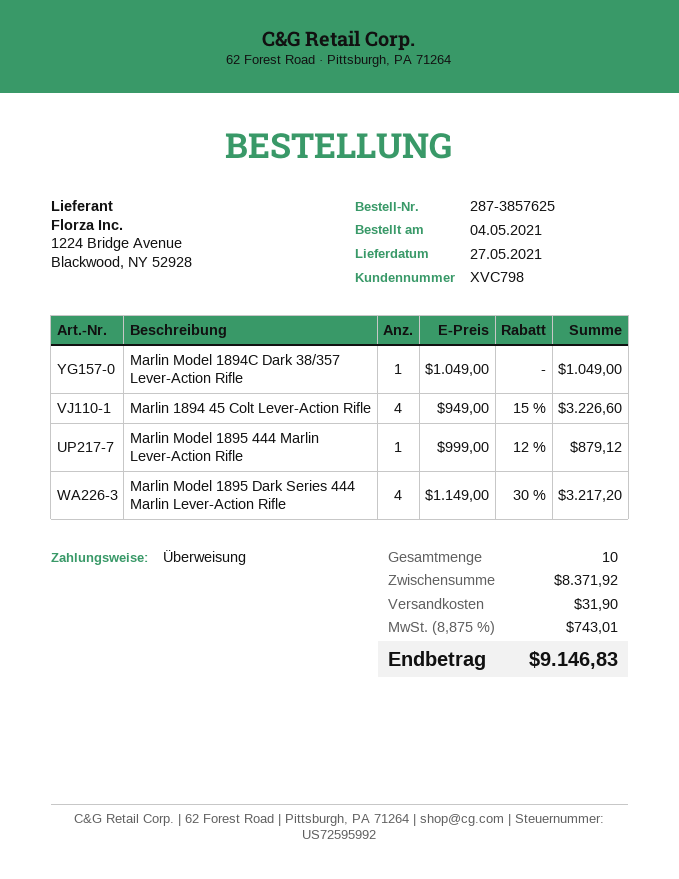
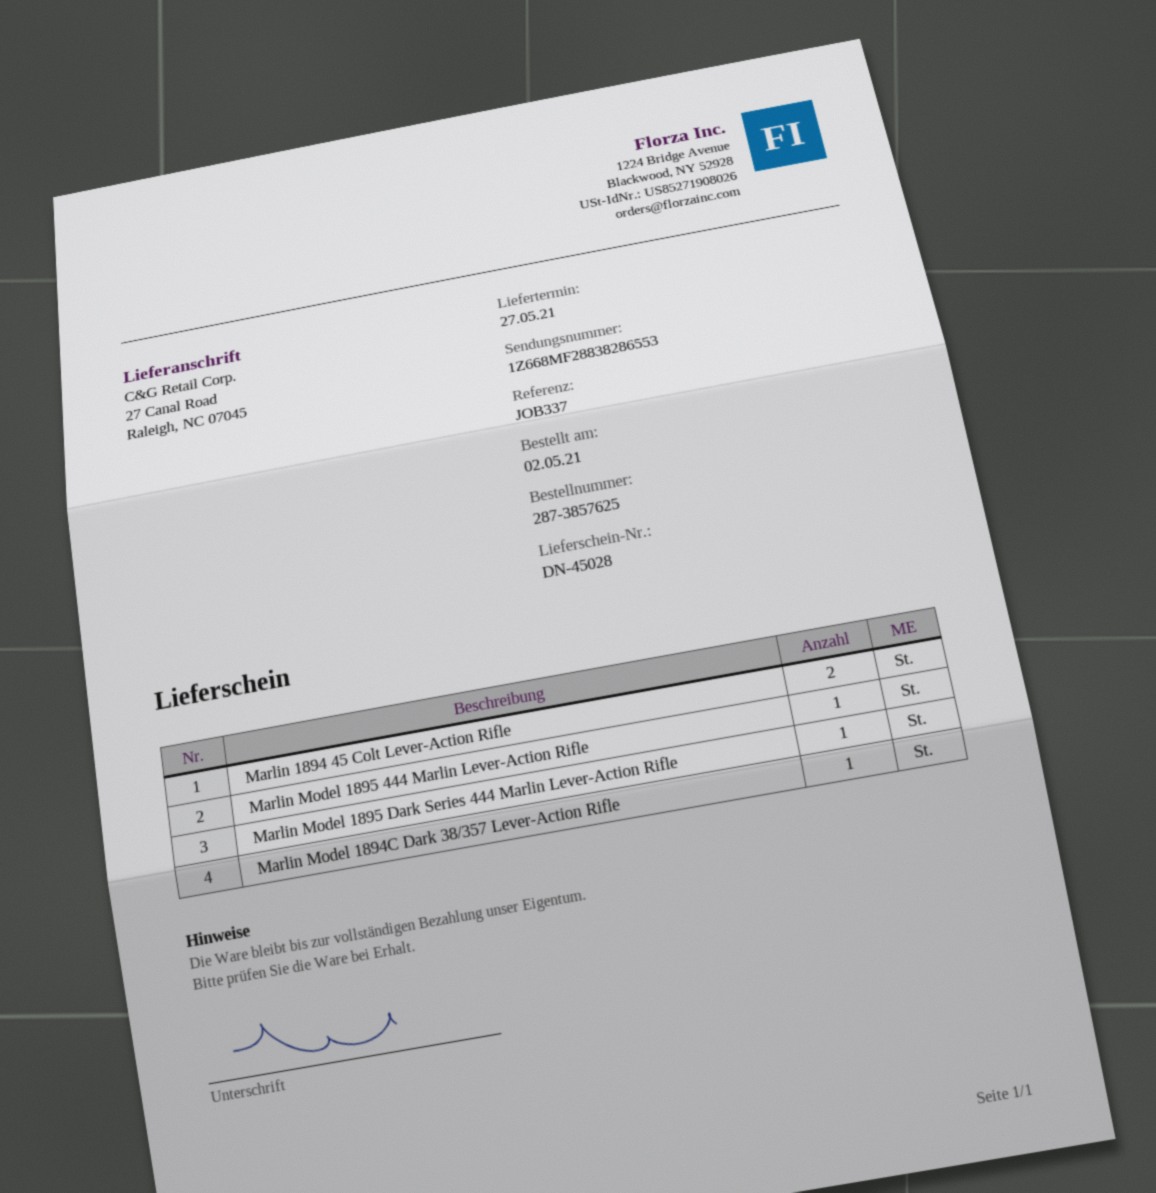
order date: 2021-05-04 -> 2021-05-02
Marlin 1894 45 Colt Lever-Action Rifle: 4 -> 2
Marlin Model 1895 Dark Series 444 Marlin Lever-Action Rifle: 4 -> 1

